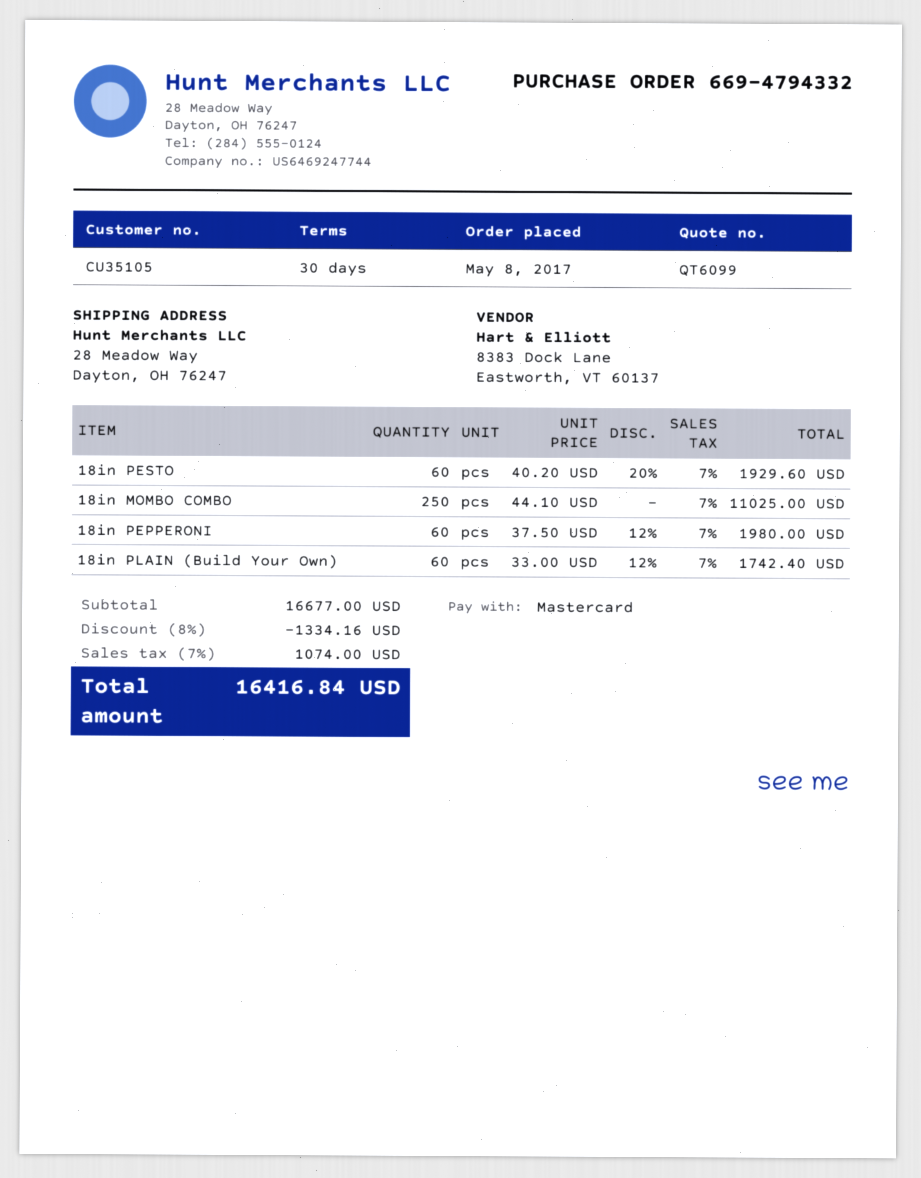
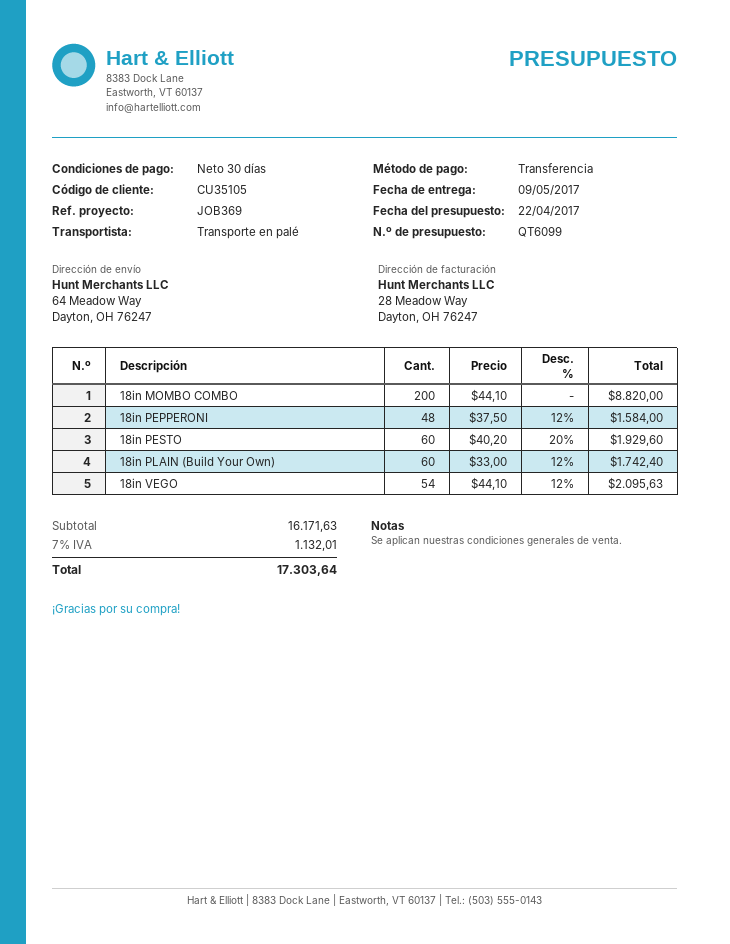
payment method: Mastercard -> bank transfer
ship to: 28 Meadow Way, Dayton, OH 76247 -> 64 Meadow Way, Dayton, OH 76247
18in MOMBO COMBO: 250 x 44.10 = 11025.00 -> 200 x 44.10 = 8820.00
18in PEPPERONI: 60 x 37.50 - 12% = 1980.00 -> 48 x 37.50 - 12% = 1584.00
18in VEGO: none -> 54 x 44.10 - 12% = 2095.63
subtotal: 16677.00 -> 16171.63
discount: 8% = 1334.16 -> none
tax: 7% = 1074.00 -> 7% = 1132.01
total: 16416.84 -> 17303.64

